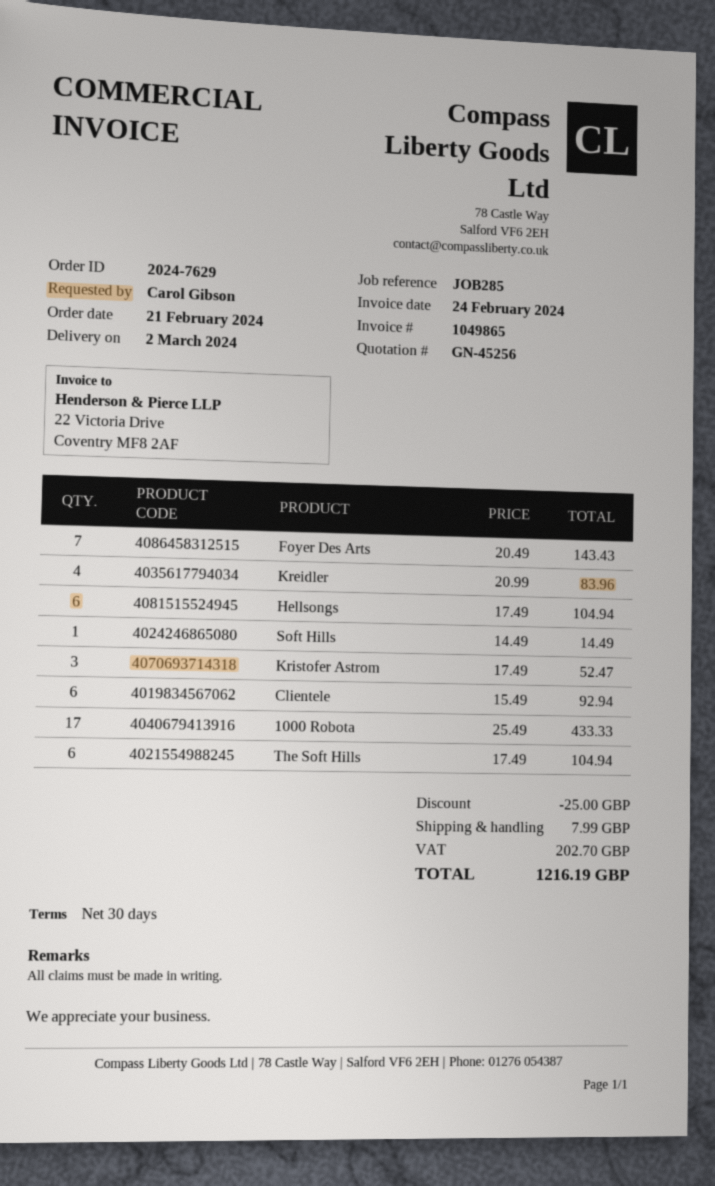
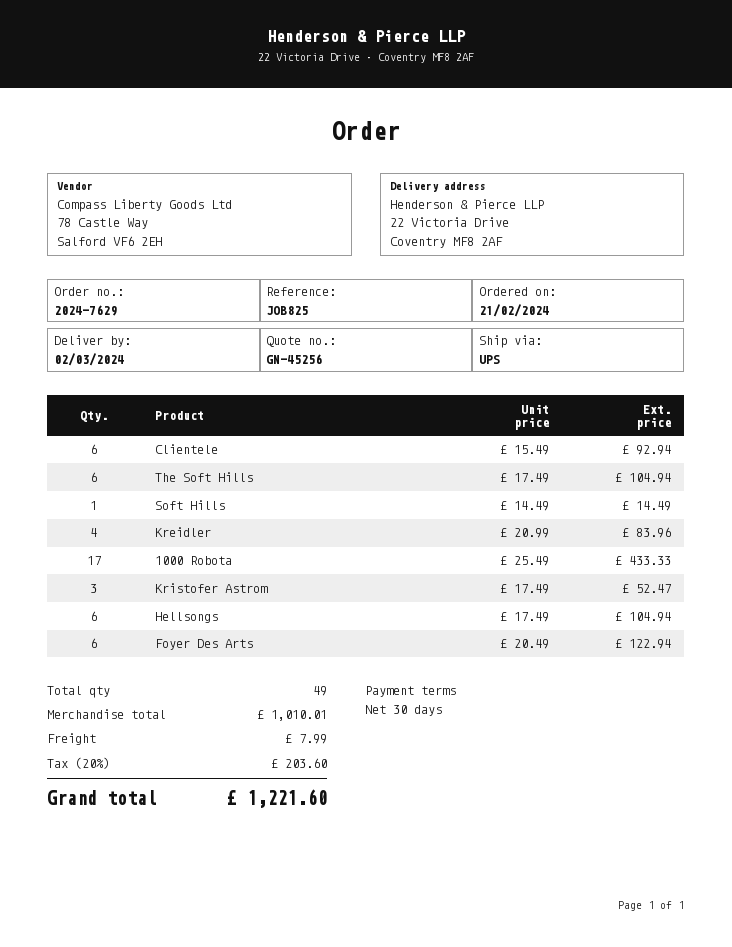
reference: JOB285 -> JOB825
Foyer Des Arts: 7 x 20.49 = 143.43 -> 6 x 20.49 = 122.94
discount: 25.00 -> none
tax: 202.70 -> 203.60
total: 1216.19 -> 1221.60

